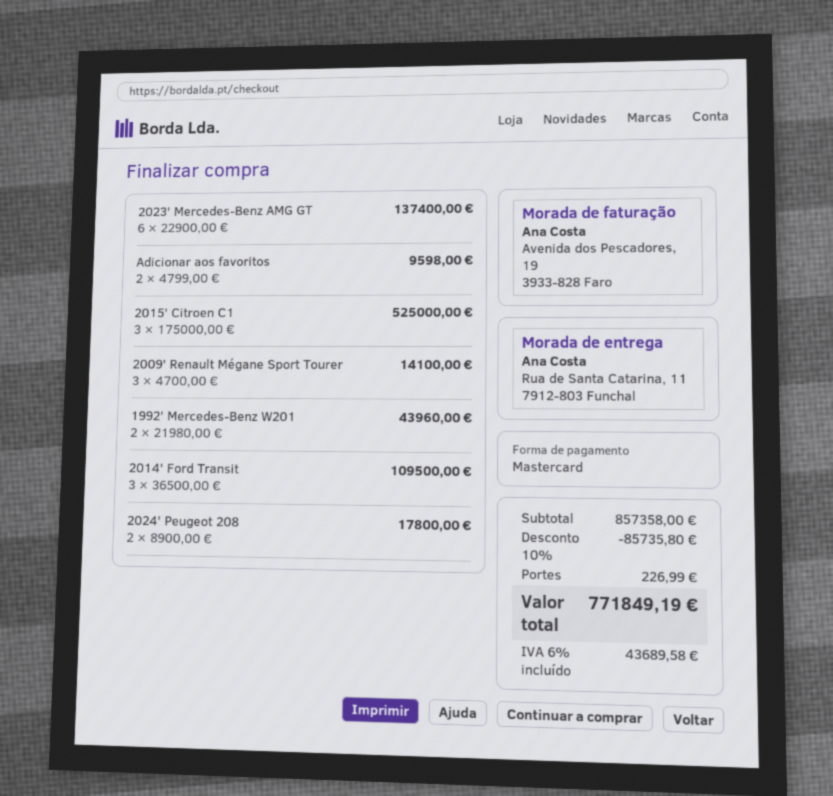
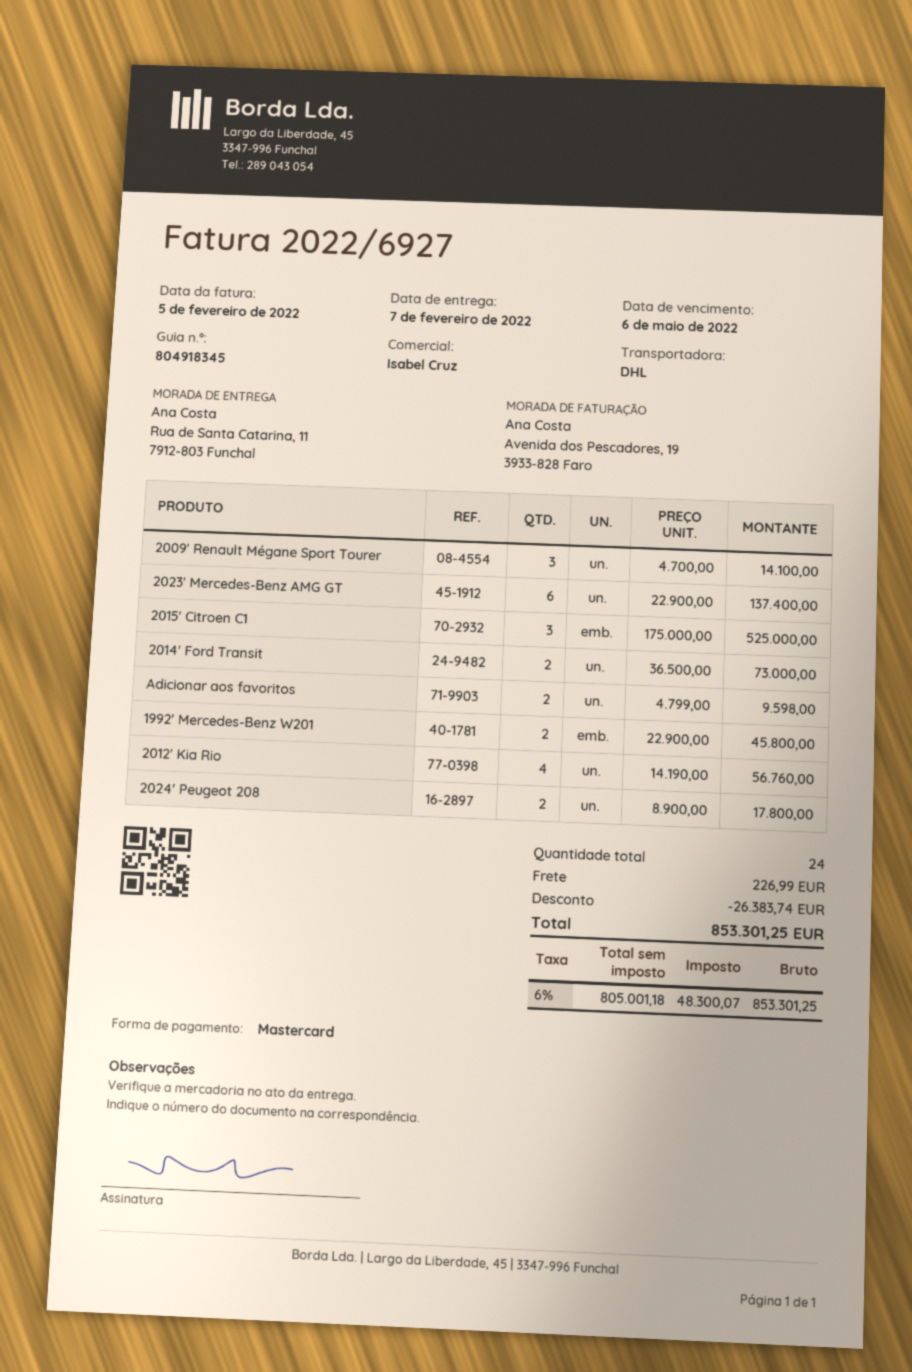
1992' Mercedes-Benz W201: 2 x 21980.00 = 43960.00 -> 2 x 22900.00 = 45800.00
2014' Ford Transit: 3 x 36500.00 = 109500.00 -> 2 x 36500.00 = 73000.00
2012' Kia Rio: none -> 4 x 14190.00 = 56760.00
discount: 85735.80 -> 26383.74
tax: 6% = 43689.58 -> 6% = 48300.07
total: 771849.19 -> 853301.25

